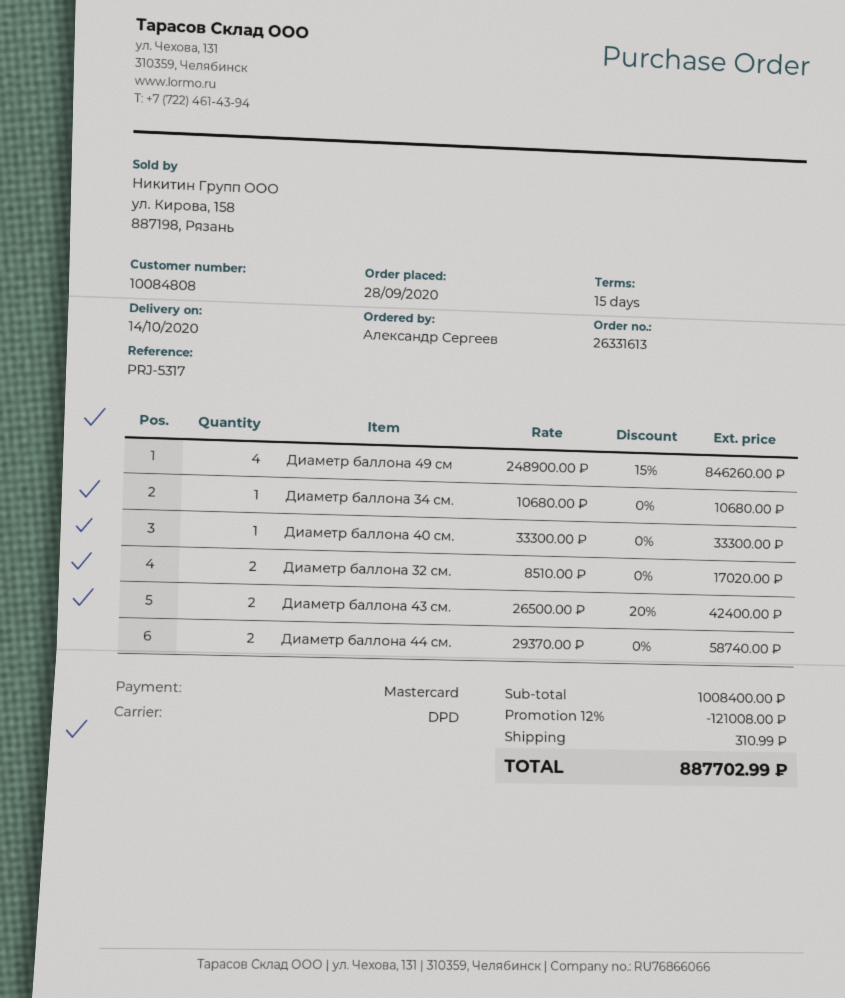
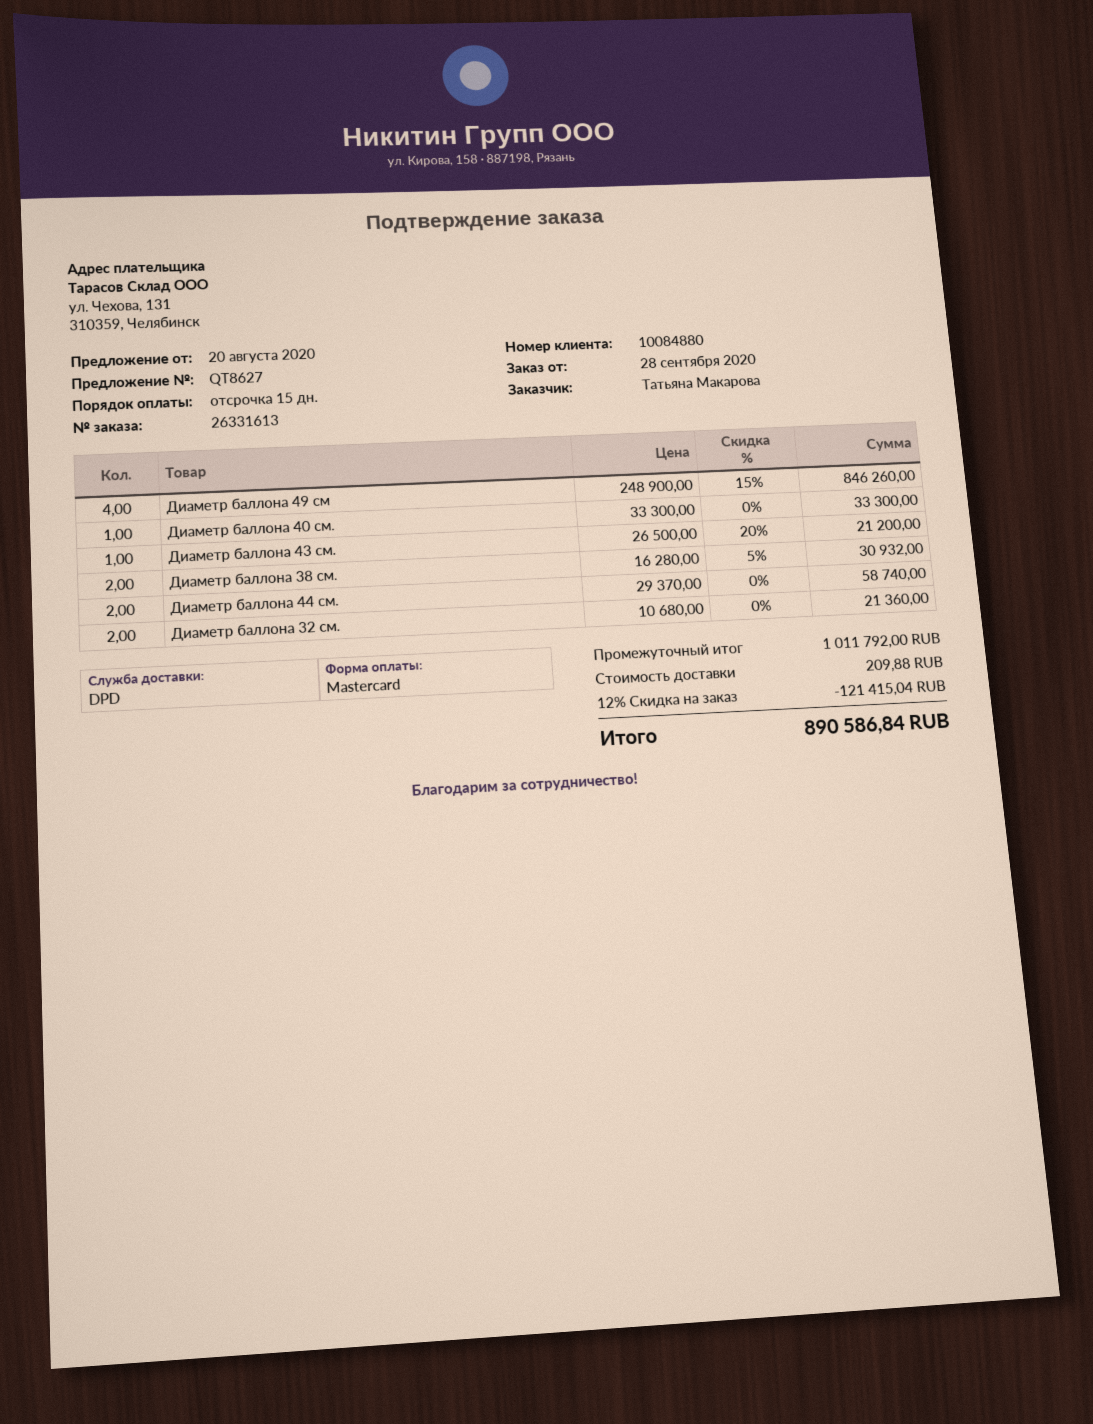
customer number: 10084808 -> 10084880
ordered by: Александр Сергеев -> Татьяна Макарова
Диаметр баллона 34 см.: 1 x 10680.00 = 10680.00 -> none
Диаметр баллона 32 см.: 2 x 8510.00 = 17020.00 -> 2 x 10680.00 = 21360.00
Диаметр баллона 43 см.: 2 x 26500.00 - 20% = 42400.00 -> 1 x 26500.00 - 20% = 21200.00
Диаметр баллона 38 см.: none -> 2 x 16280.00 - 5% = 30932.00
subtotal: 1008400.00 -> 1011792.00
discount: 12% = 121008.00 -> 12% = 121415.04
shipping: 310.99 -> 209.88
total: 887702.99 -> 890586.84

